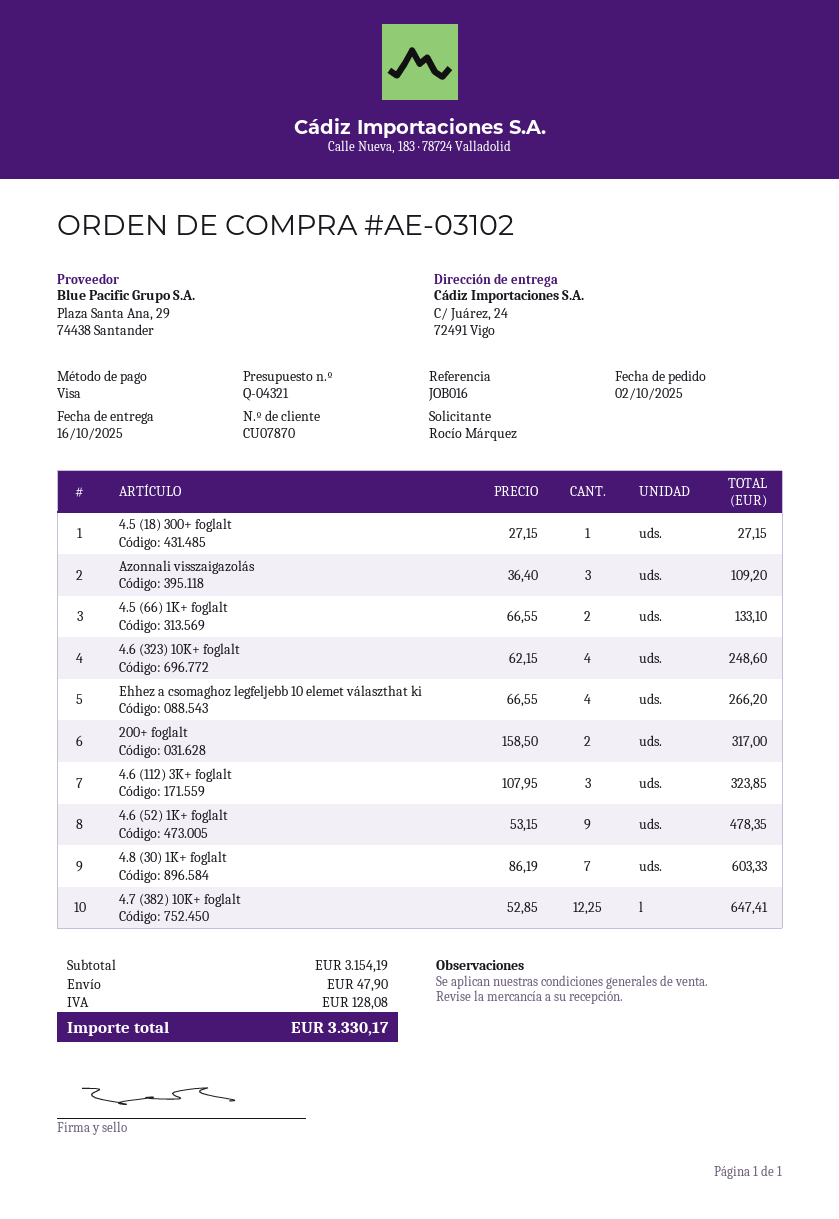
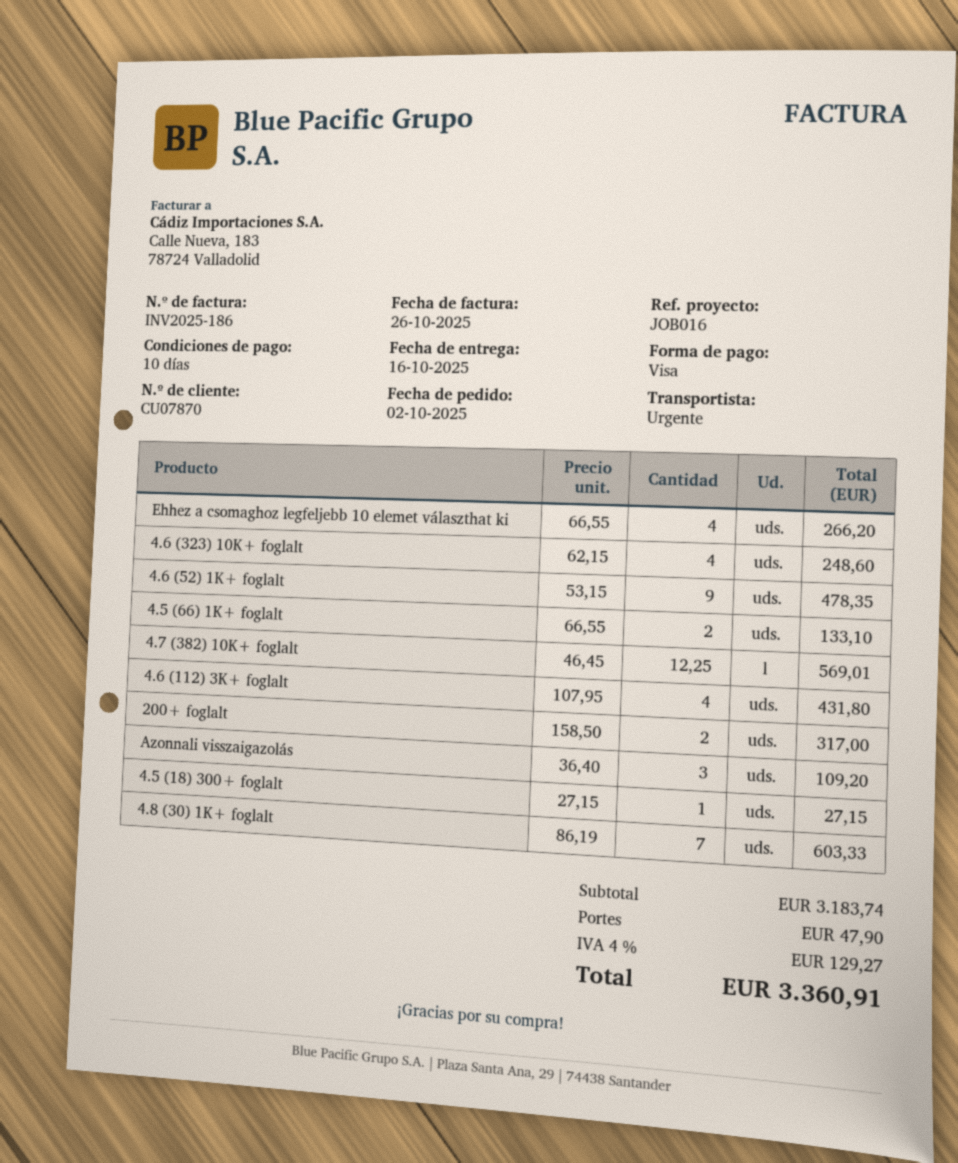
4.6 (112) 3K+ foglalt: 3 x 107.95 = 323.85 -> 4 x 107.95 = 431.80
4.7 (382) 10K+ foglalt: 12.25 x 52.85 = 647.41 -> 12.25 x 46.45 = 569.01
subtotal: 3154.19 -> 3183.74
tax: 128.08 -> 129.27
total: 3330.17 -> 3360.91

